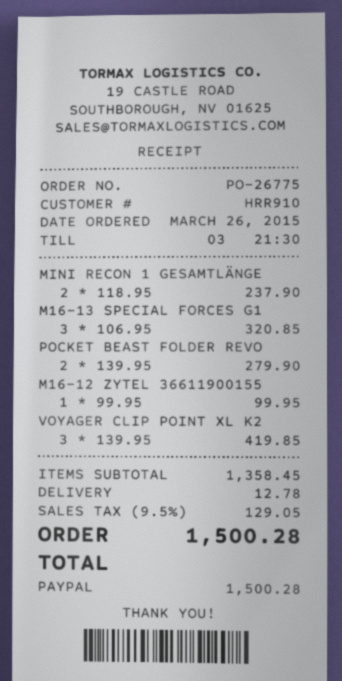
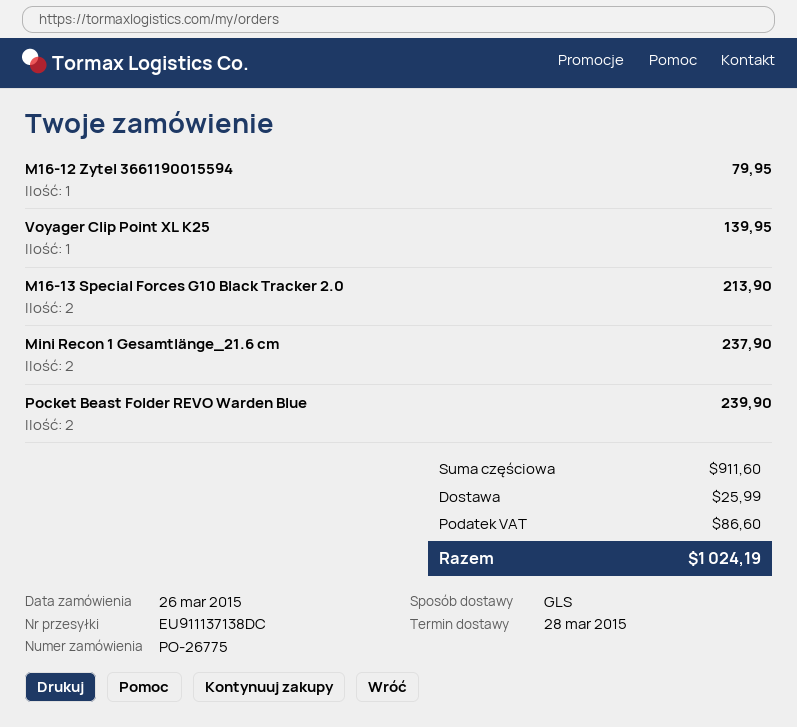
M16-13 SPECIAL FORCES G1: 3 for 320.85 -> 2 for 213.90
POCKET BEAST FOLDER REVO: 2 for 279.90 -> 2 for 239.90
M16-12 ZYTEL 36611900155: 1 for 99.95 -> 1 for 79.95
VOYAGER CLIP POINT XL K2: 3 for 419.85 -> 1 for 139.95
subtotal: 1358.45 -> 911.60
shipping: 12.78 -> 25.99
tax: 129.05 -> 86.60
total: 1500.28 -> 1024.19

